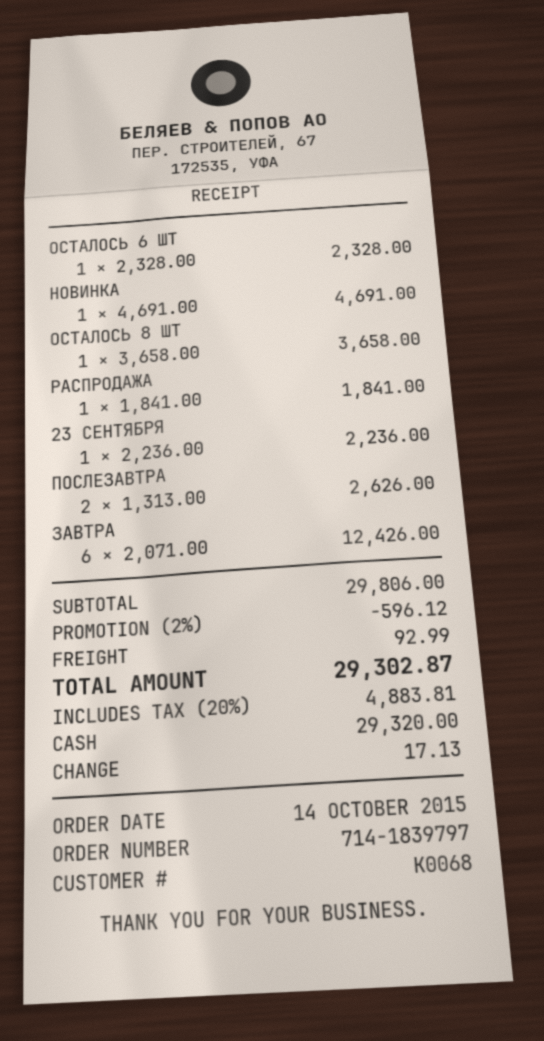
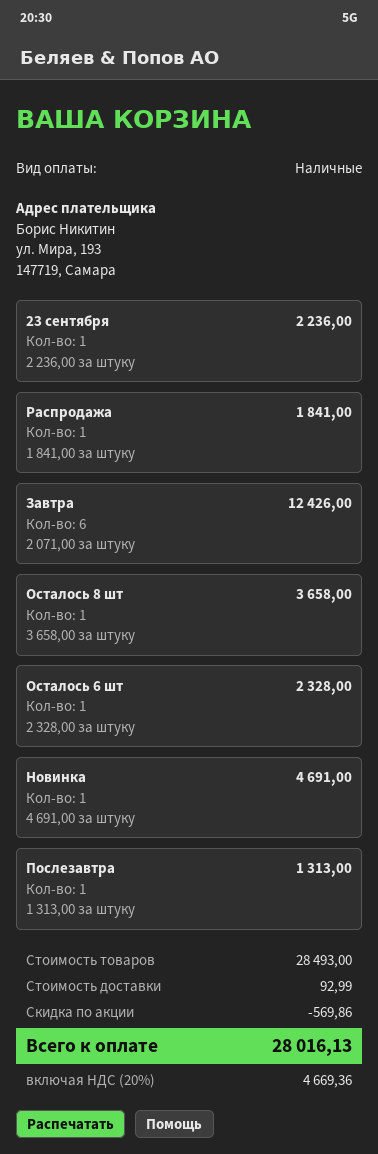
ПОСЛЕЗАВТРА: 2 x 1313.00 = 2626.00 -> 1 x 1313.00 = 1313.00
subtotal: 29806.00 -> 28493.00
discount: 596.12 -> 569.86
tax: 20% = 4883.81 -> 20% = 4669.36
total: 29302.87 -> 28016.13

